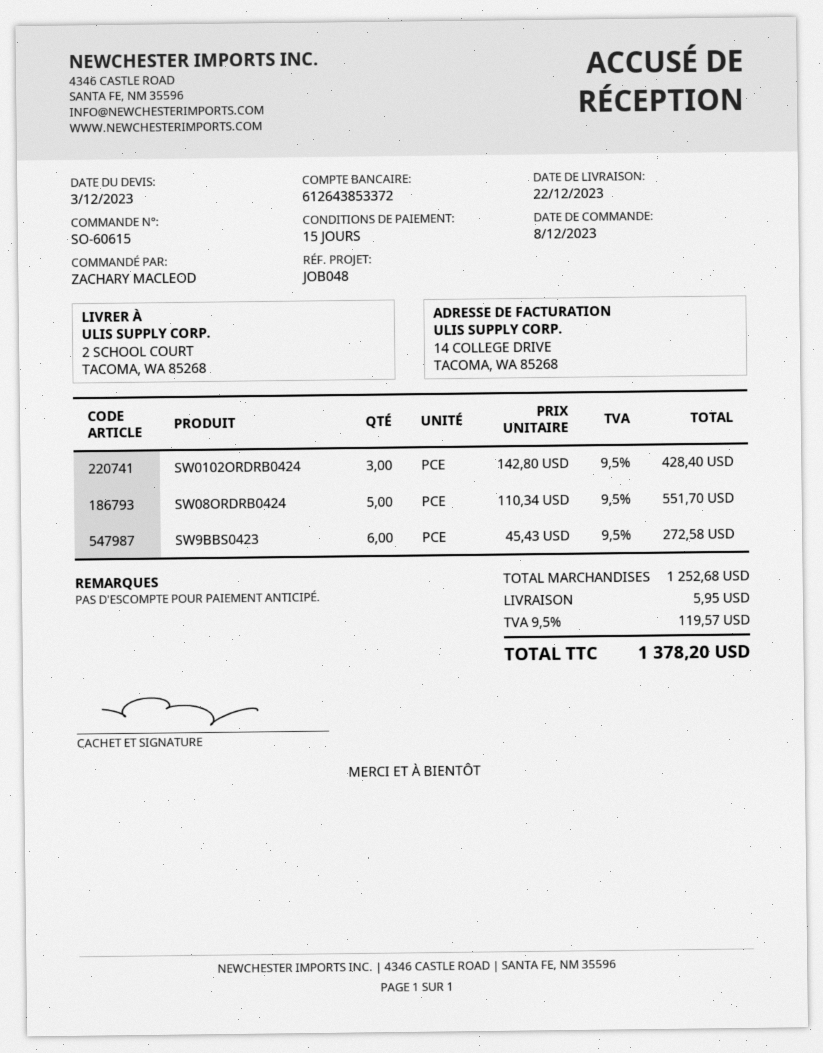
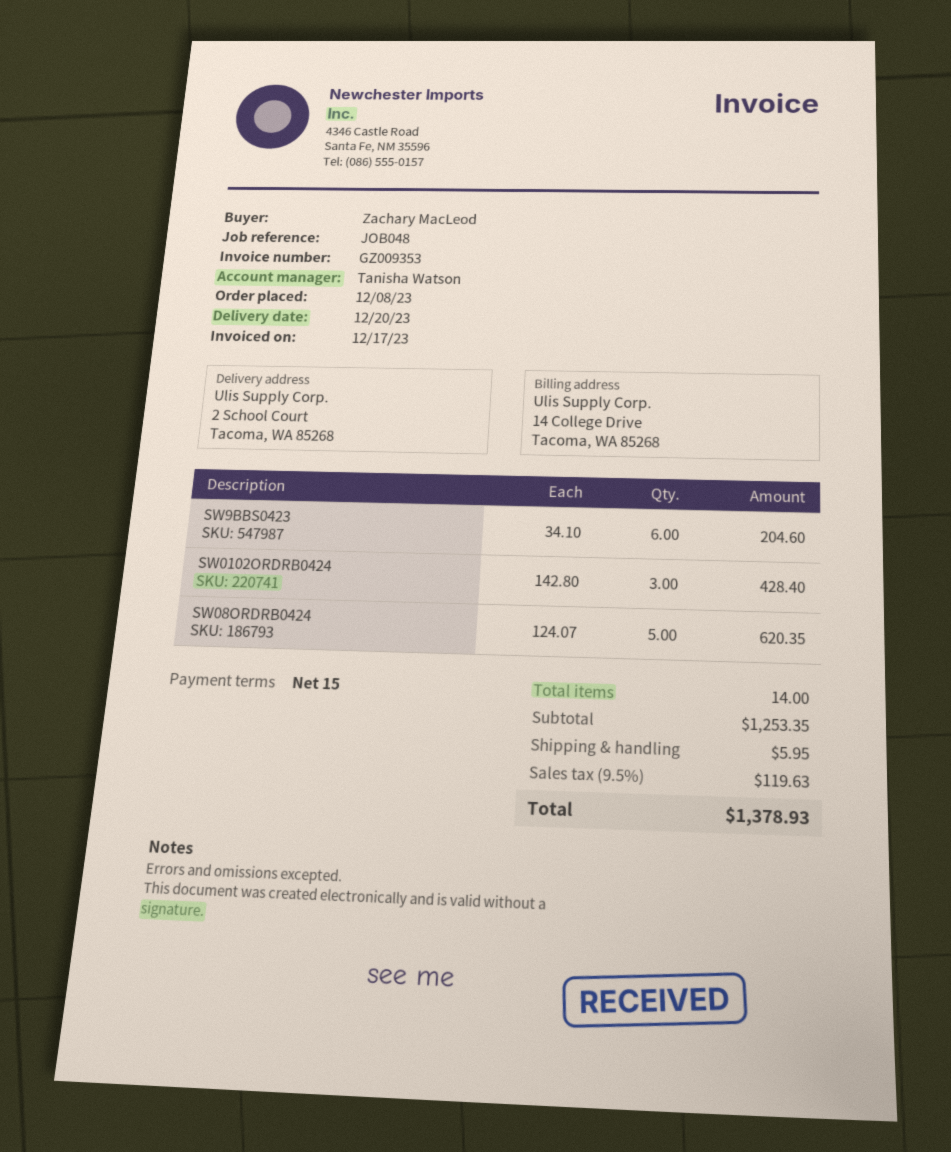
delivery date: 2023-12-22 -> 2023-12-20
SW08ORDRB0424: 5 x 110.34 = 551.70 -> 5 x 124.07 = 620.35
SW9BBS0423: 6 x 45.43 = 272.58 -> 6 x 34.10 = 204.60
subtotal: 1252.68 -> 1253.35
tax: 9.5% = 119.57 -> 9.5% = 119.63
total: 1378.20 -> 1378.93

